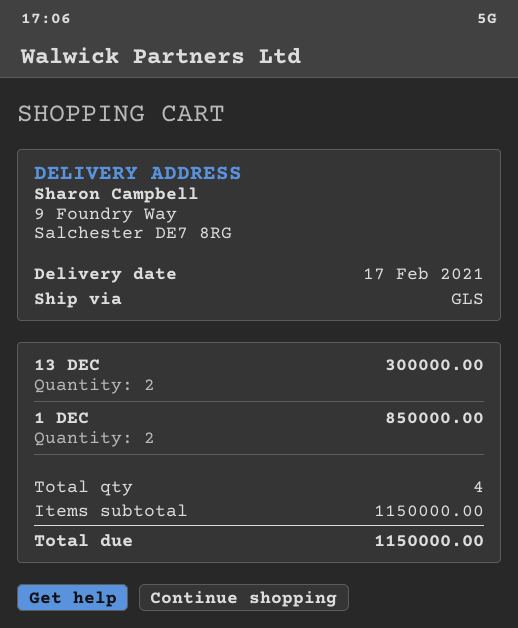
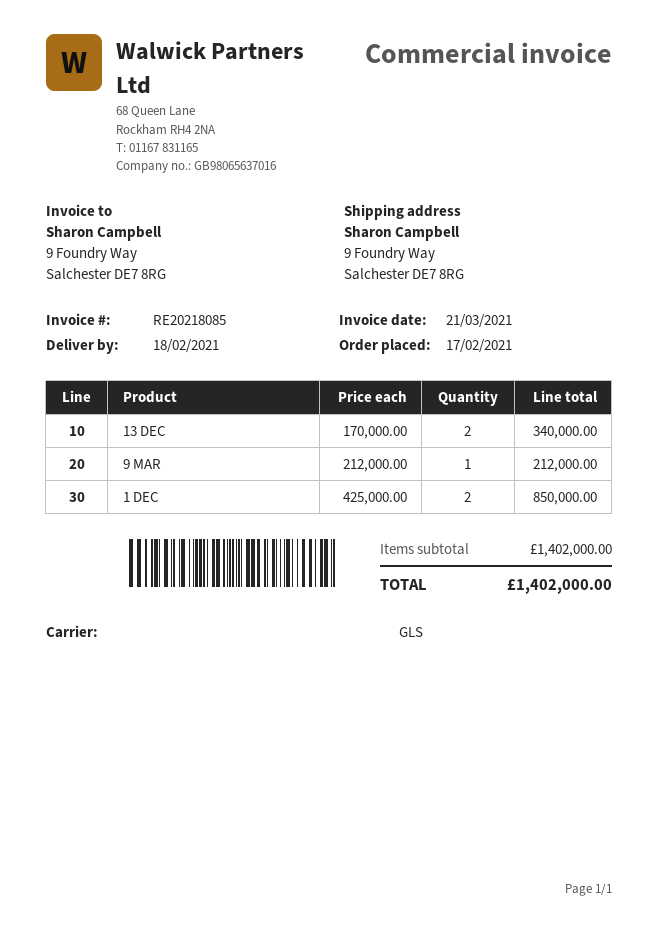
delivery date: 2021-02-17 -> 2021-02-18
13 DEC: 2 for 300000.00 -> 2 for 340000.00
9 MAR: none -> 1 for 212000.00
subtotal: 1150000.00 -> 1402000.00
total: 1150000.00 -> 1402000.00

